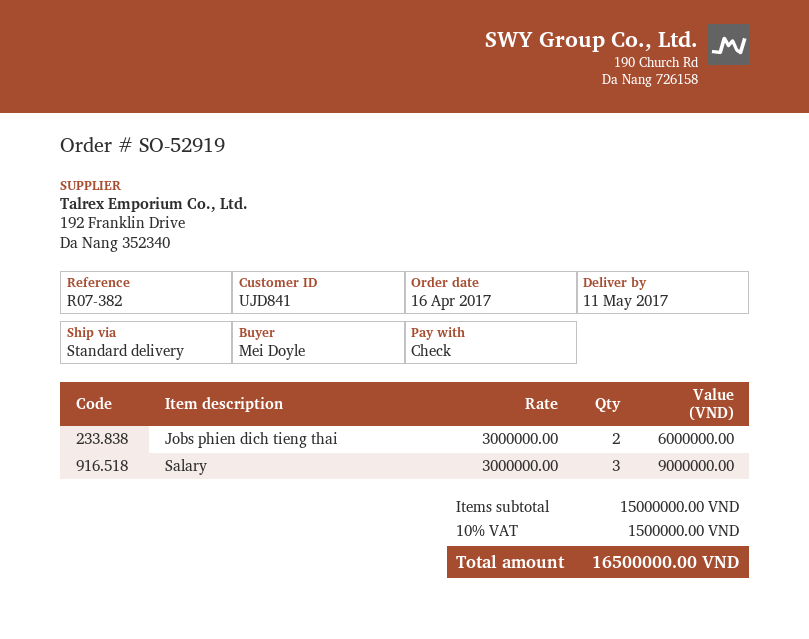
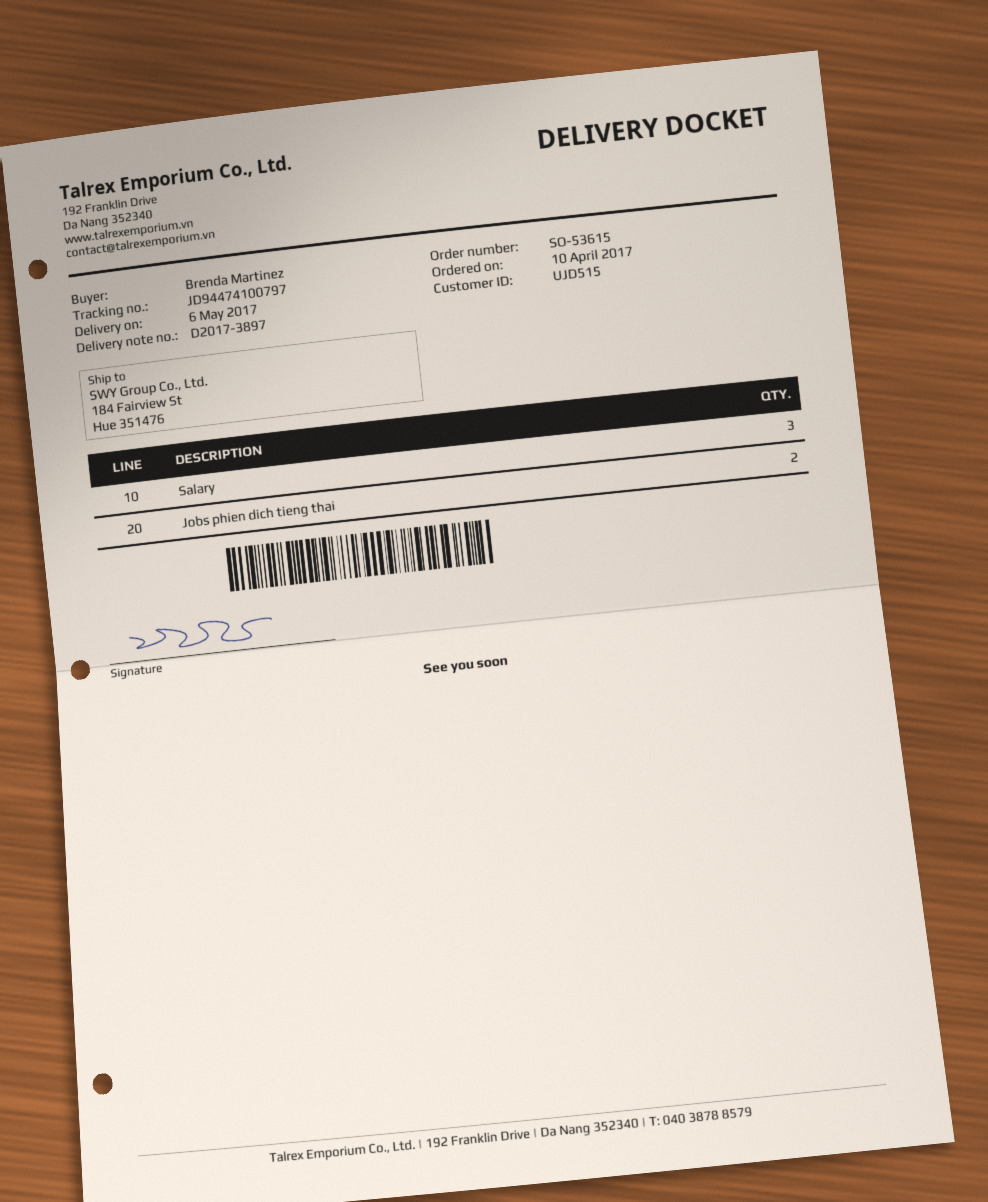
order number: SO-52919 -> SO-53615
order date: 2017-04-16 -> 2017-04-10
delivery date: 2017-05-11 -> 2017-05-06
customer number: UJD841 -> UJD515
ordered by: Mei Doyle -> Brenda Martinez

